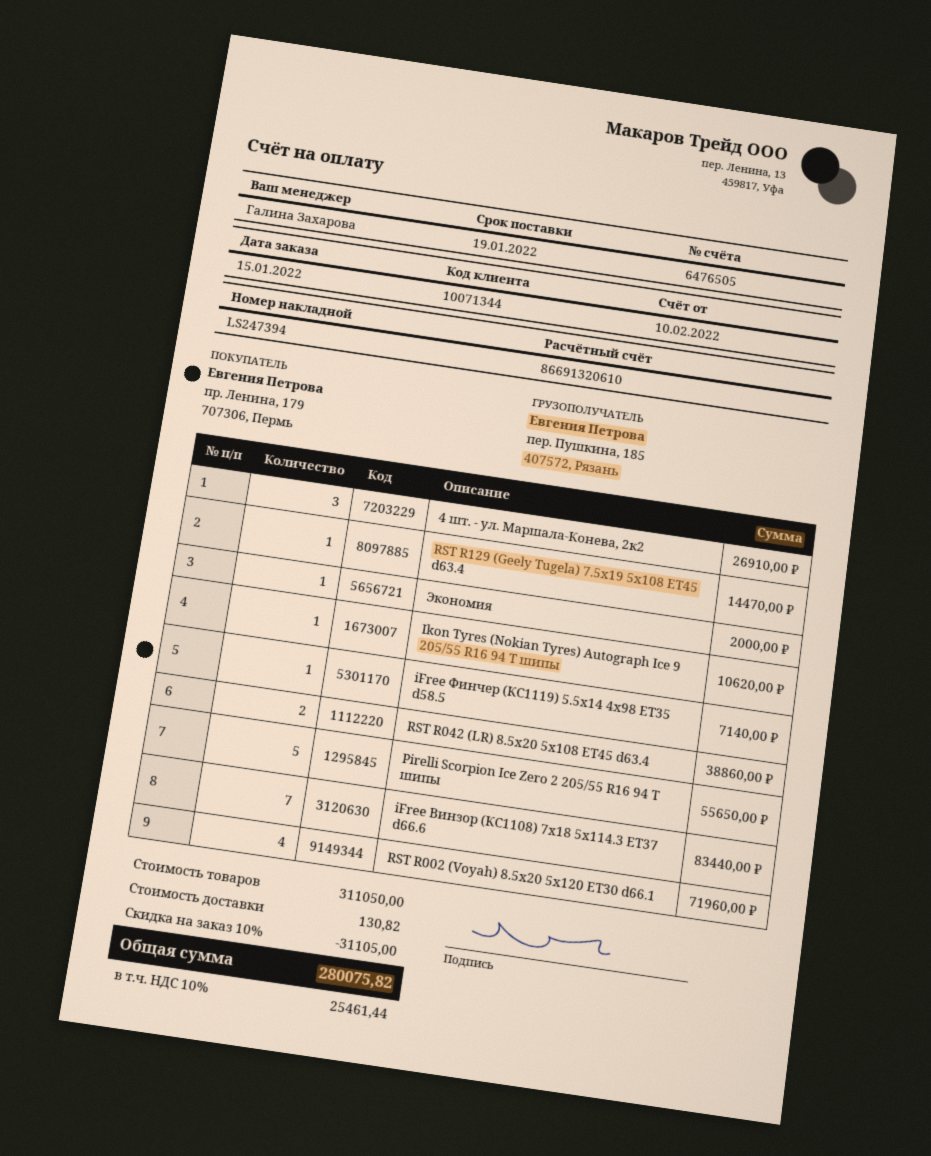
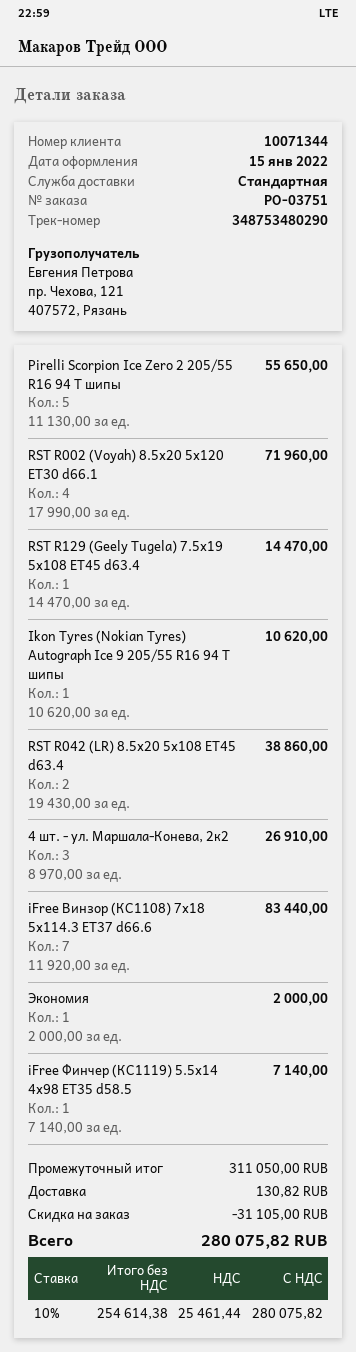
ship to: пер. Пушкина, 185, 407572, Рязань -> пр. Чехова, 121, 407572, Рязань

